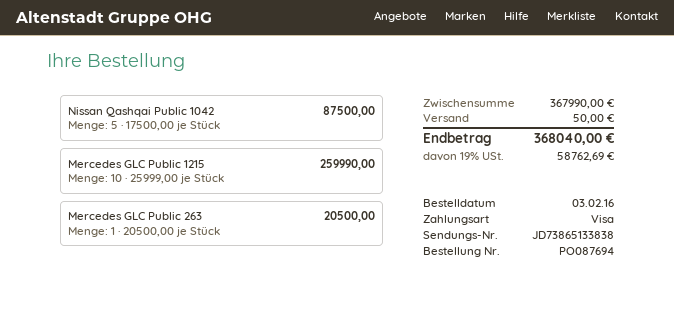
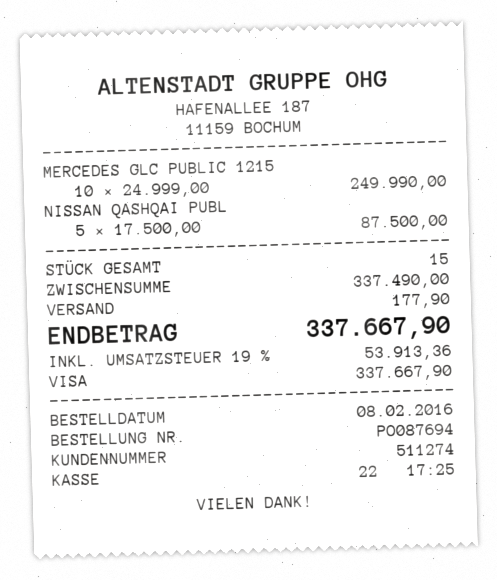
order date: 2016-02-03 -> 2016-02-08
Mercedes GLC Public 1215: 10 x 25999.00 = 259990.00 -> 10 x 24999.00 = 249990.00
Mercedes GLC Public 263: 1 x 20500.00 = 20500.00 -> none
subtotal: 367990.00 -> 337490.00
shipping: 50.00 -> 177.90
tax: 19% = 58762.69 -> 19% = 53913.36
total: 368040.00 -> 337667.90

